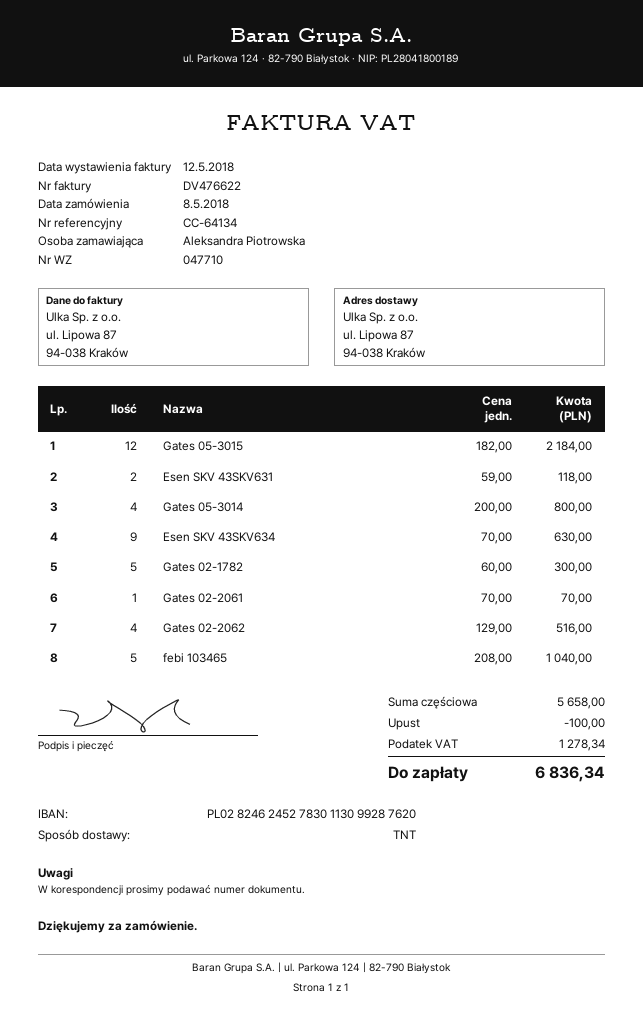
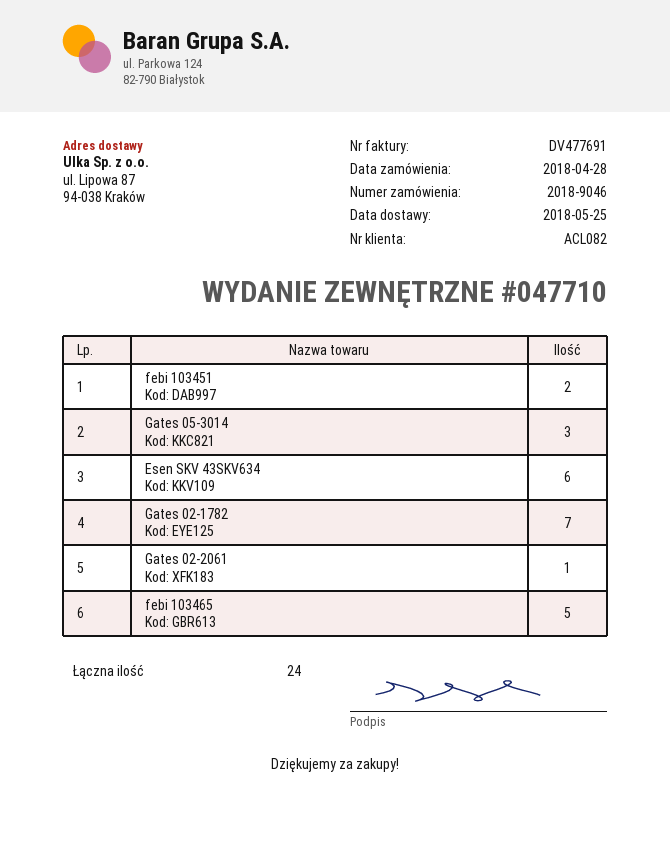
order date: 2018-05-08 -> 2018-04-28
invoice number: DV476622 -> DV477691
Gates 05-3015: 12 -> none
Esen SKV 43SKV631: 2 -> none
Gates 05-3014: 4 -> 3
Esen SKV 43SKV634: 9 -> 6
Gates 02-1782: 5 -> 7
Gates 02-2062: 4 -> none
febi 103451: none -> 2

